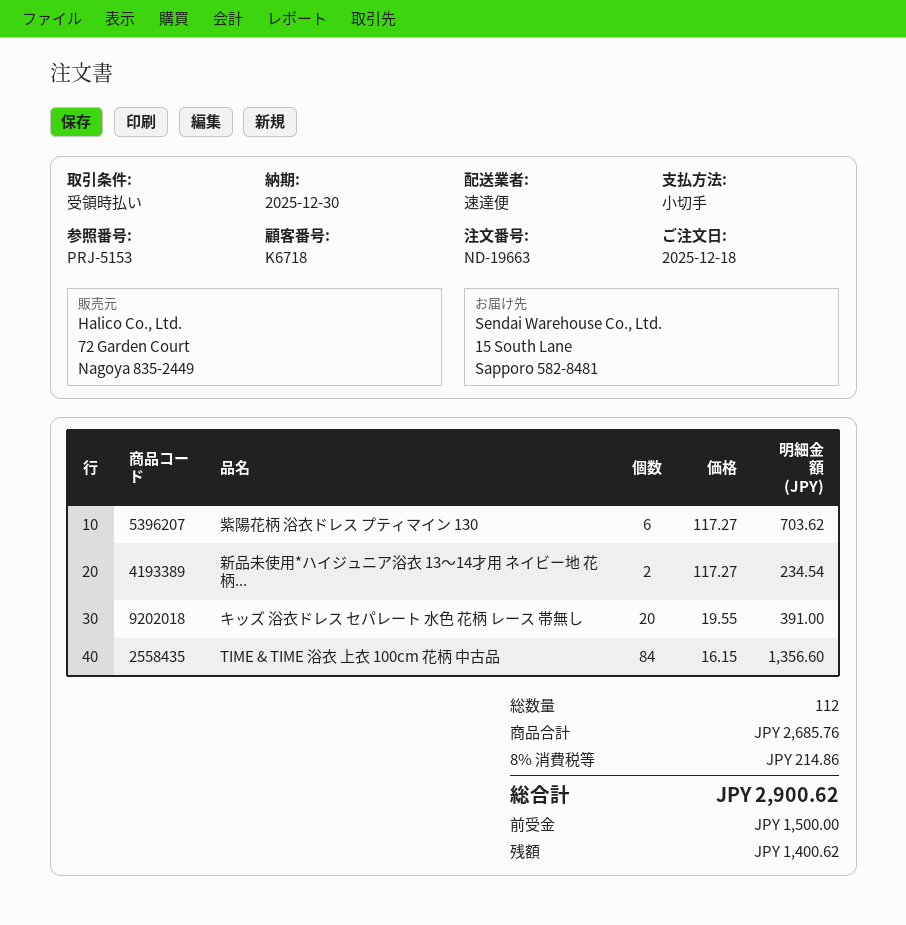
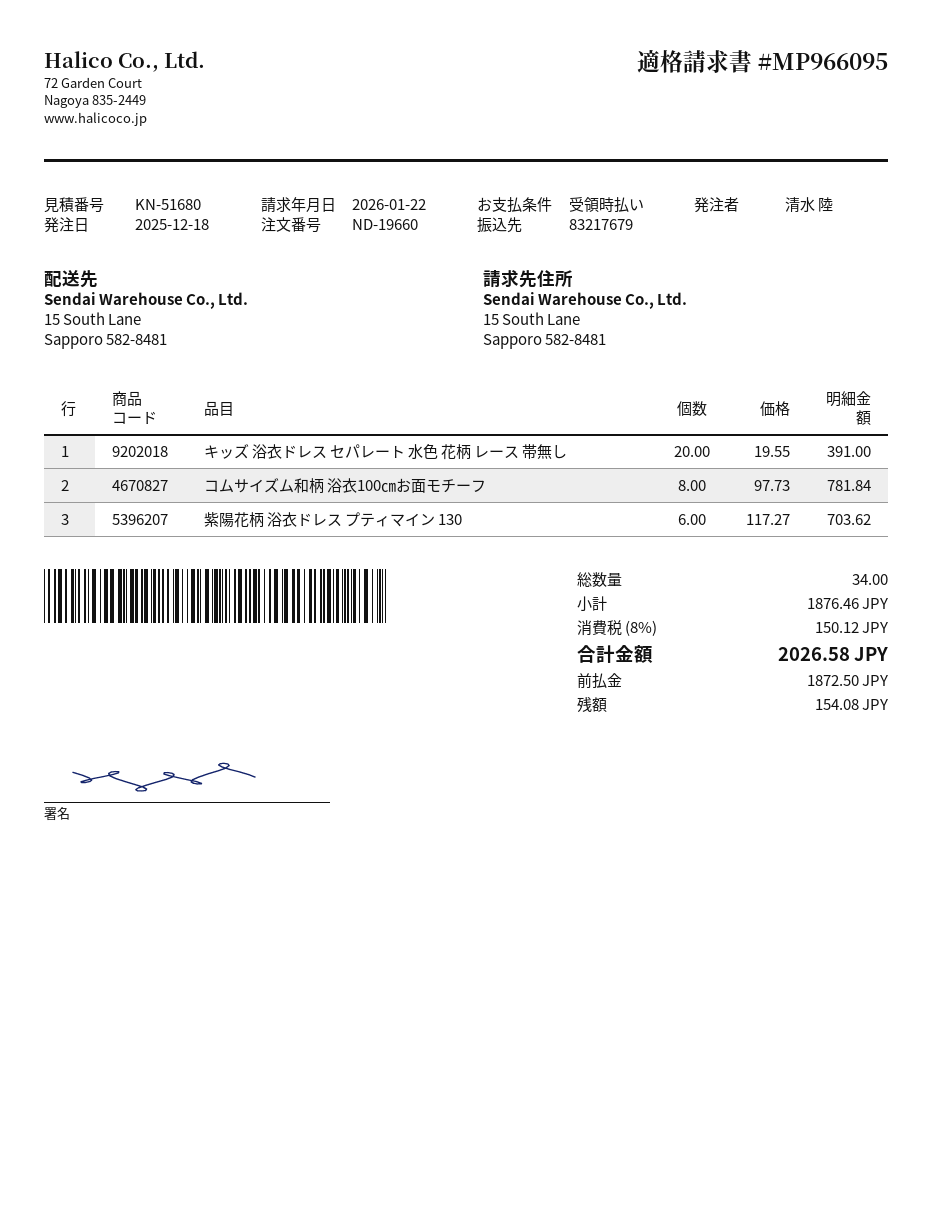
order number: ND-19663 -> ND-19660
新品未使用*ハイジュニア浴衣 13〜14才用 ネイビー地 花柄...: 2 x 117.27 = 234.54 -> none
TIME & TIME 浴衣 上衣 100cm 花柄 中古品: 84 x 16.15 = 1356.60 -> none
コムサイズム和柄 浴衣100㎝お面モチーフ: none -> 8 x 97.73 = 781.84
total quantity: 112 -> 34
subtotal: 2685.76 -> 1876.46
tax: 8% = 214.86 -> 8% = 150.12
total: 2900.62 -> 2026.58
deposit: 1500.00 -> 1872.50
balance: 1400.62 -> 154.08

